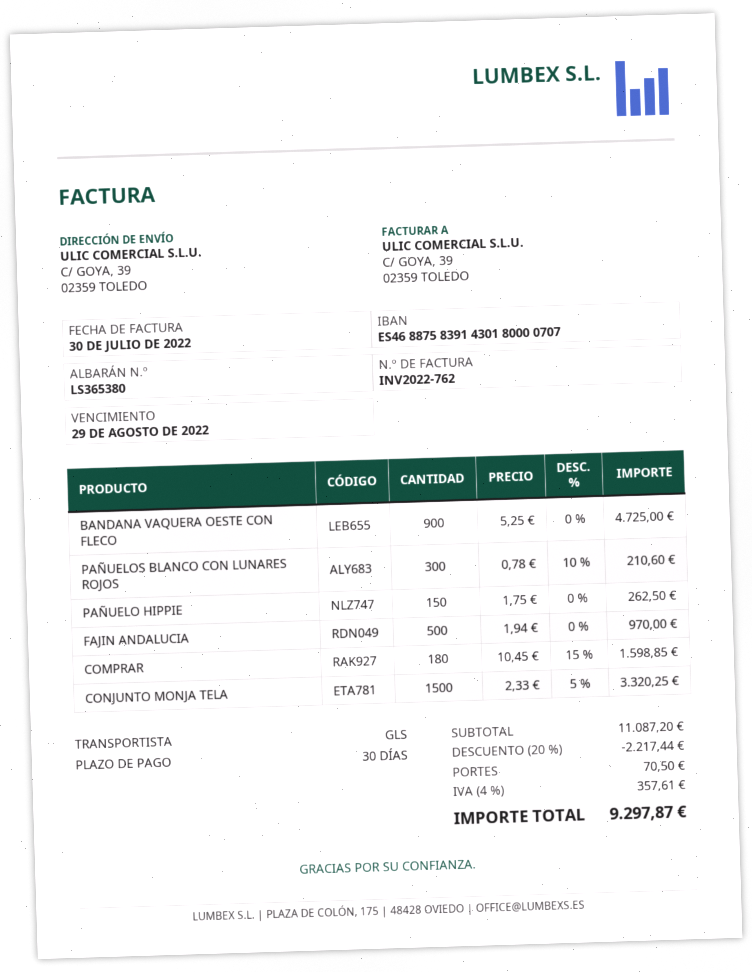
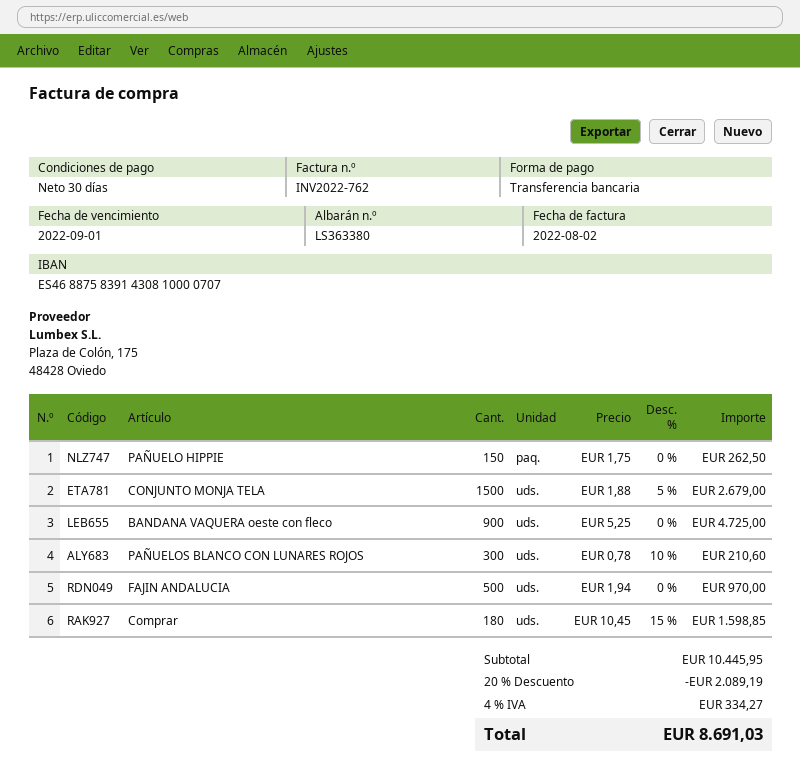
delivery note number: LS365380 -> LS363380
invoice date: 2022-07-30 -> 2022-08-02
due date: 2022-08-29 -> 2022-09-01
bank account: ES4688758391430180000707 -> ES4688758391430810000707
CONJUNTO MONJA TELA: 1500 x 2.33 - 5% = 3320.25 -> 1500 x 1.88 - 5% = 2679.00
subtotal: 11087.20 -> 10445.95
discount: 20% = 2217.44 -> 20% = 2089.19
shipping: 70.50 -> none
tax: 4% = 357.61 -> 4% = 334.27
total: 9297.87 -> 8691.03

